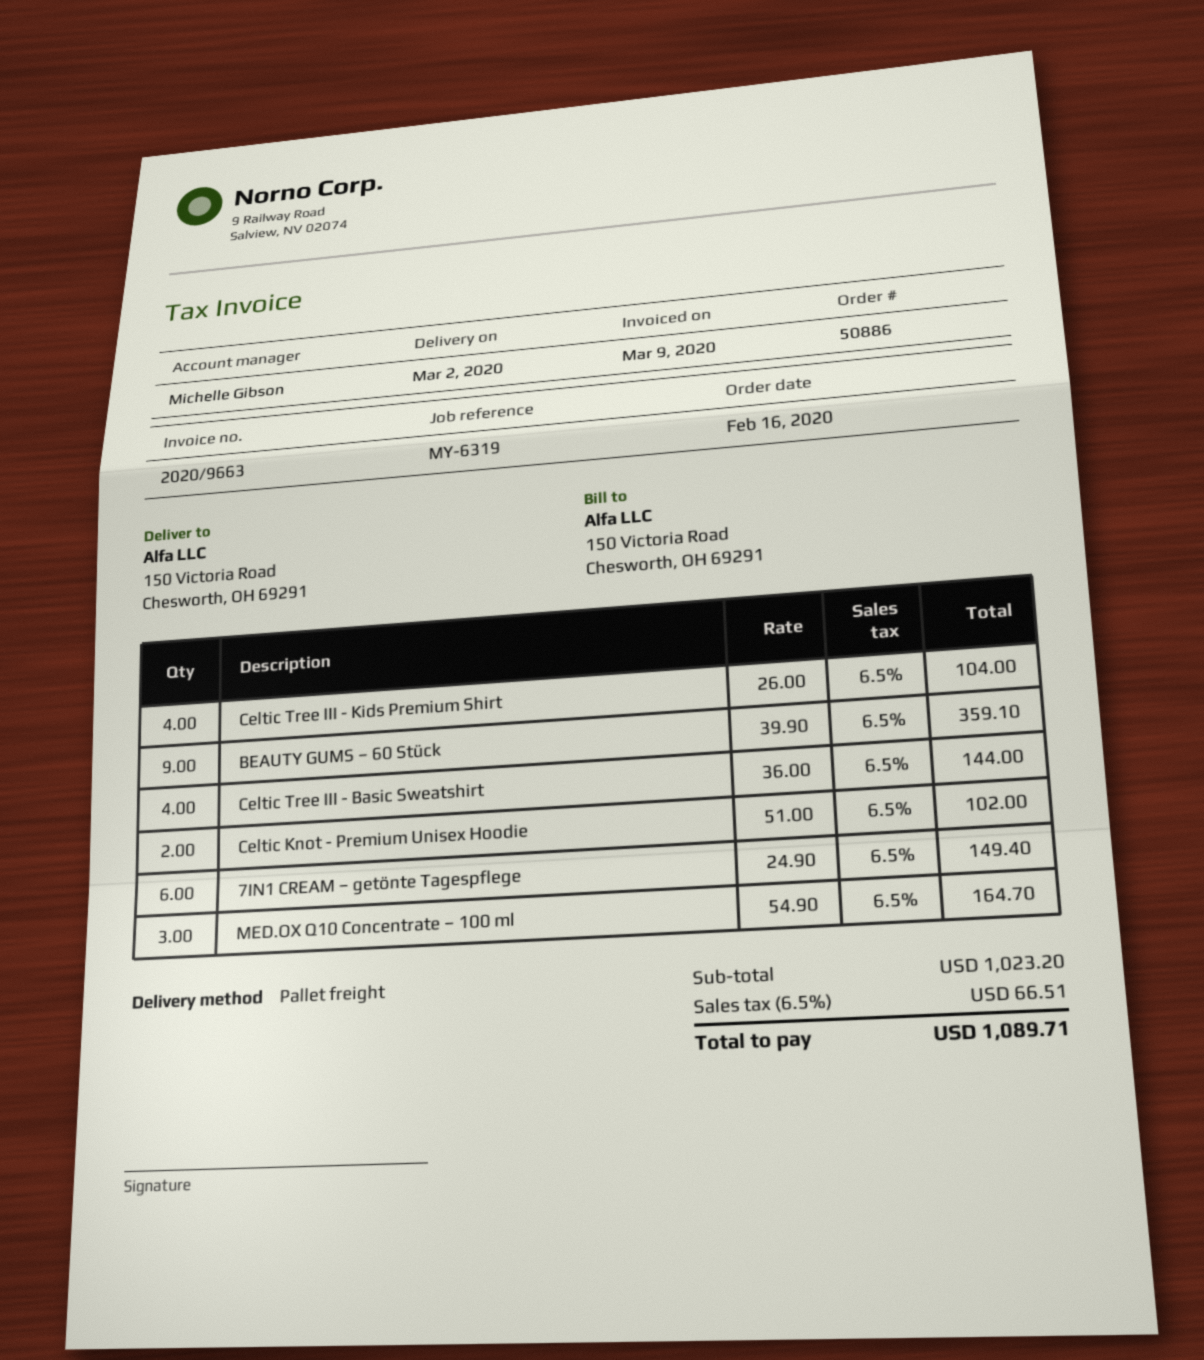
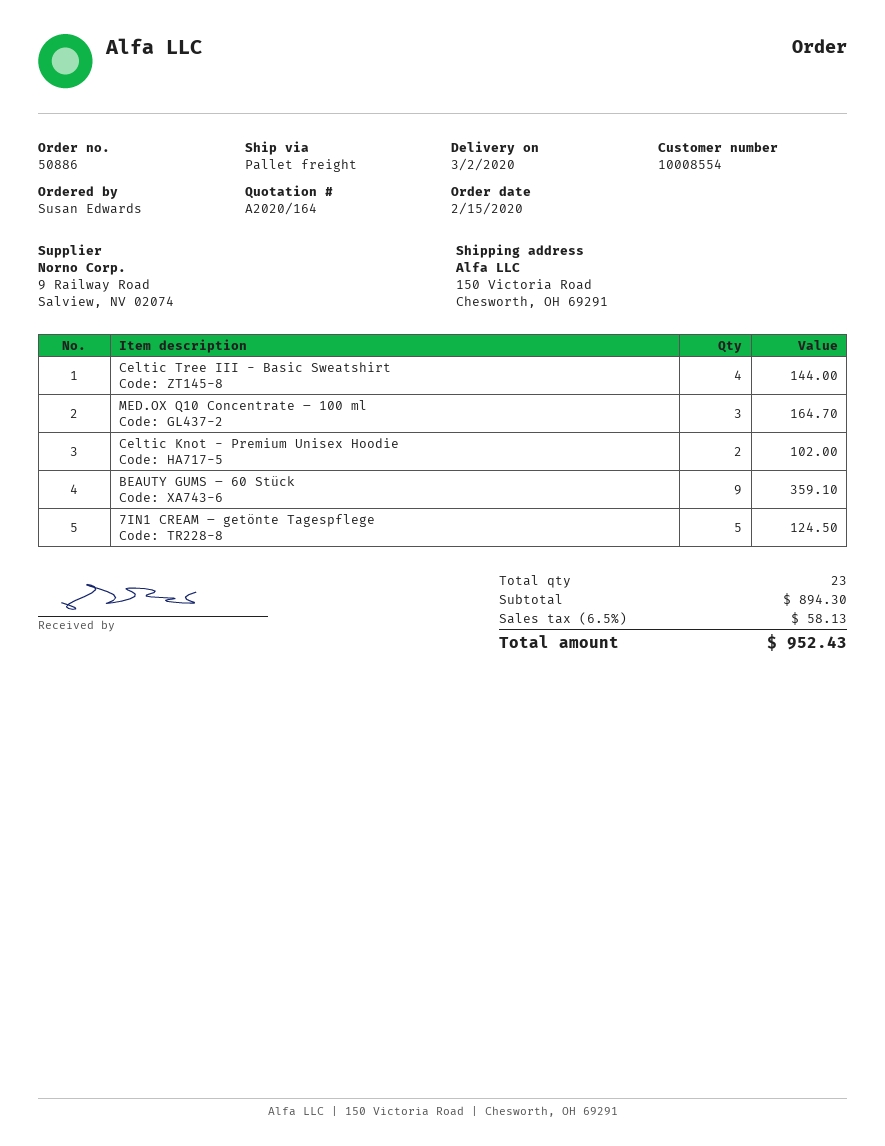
order date: 2020-02-16 -> 2020-02-15
Celtic Tree III - Kids Premium Shirt: 4 for 104.00 -> none
7IN1 CREAM – getönte Tagespflege: 6 for 149.40 -> 5 for 124.50
subtotal: 1023.20 -> 894.30
tax: 6.5% = 66.51 -> 6.5% = 58.13
total: 1089.71 -> 952.43

